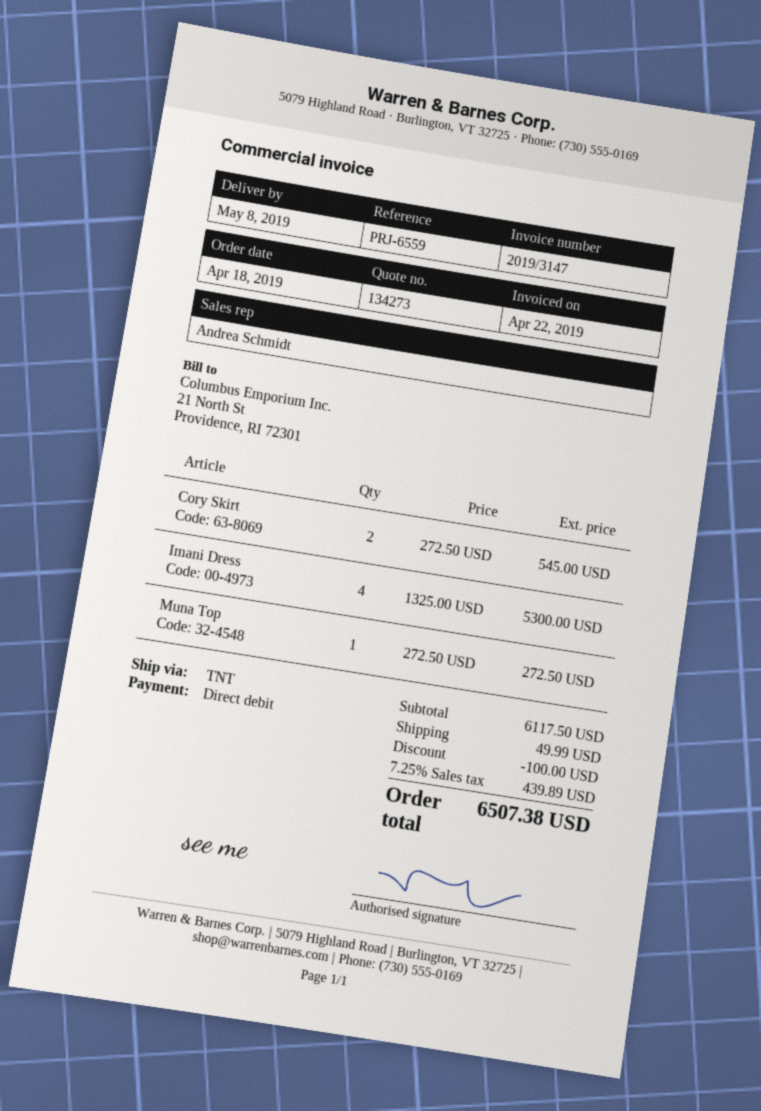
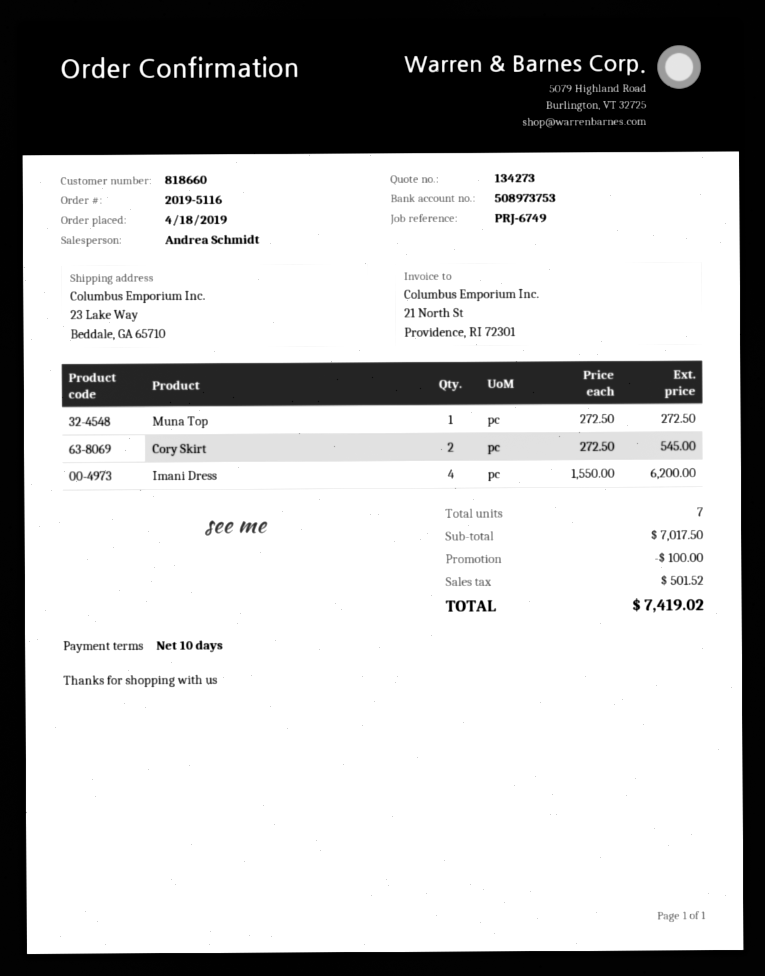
reference: PRJ-6559 -> PRJ-6749
Imani Dress: 4 x 1325.00 = 5300.00 -> 4 x 1550.00 = 6200.00
subtotal: 6117.50 -> 7017.50
shipping: 49.99 -> none
tax: 439.89 -> 501.52
total: 6507.38 -> 7419.02

